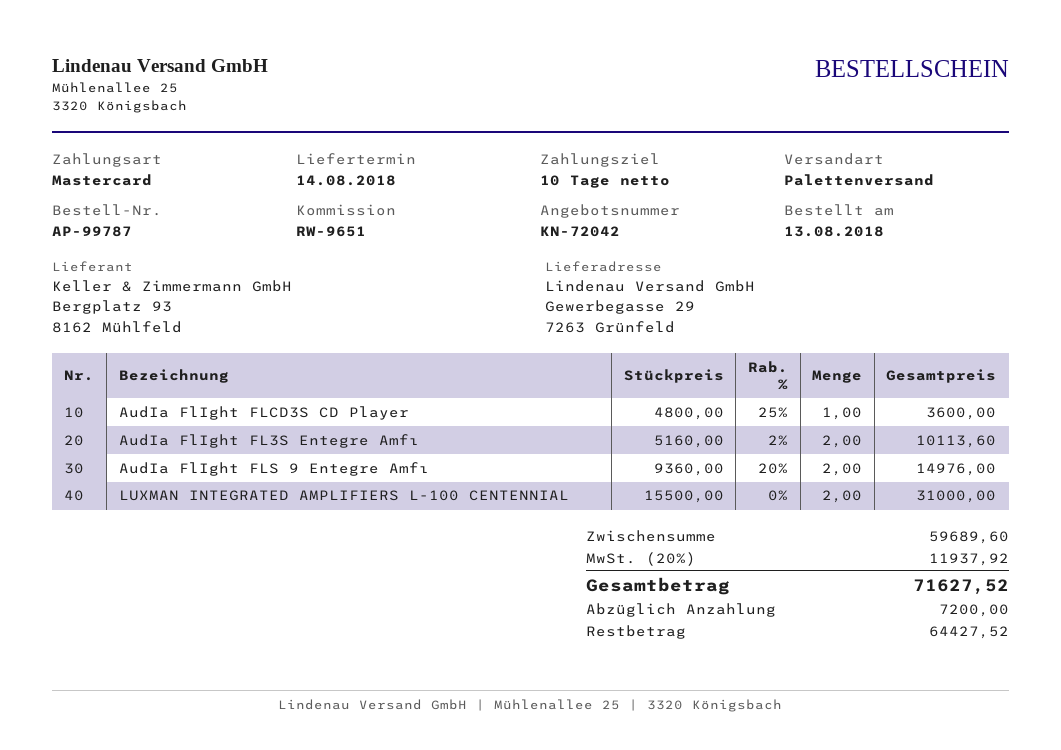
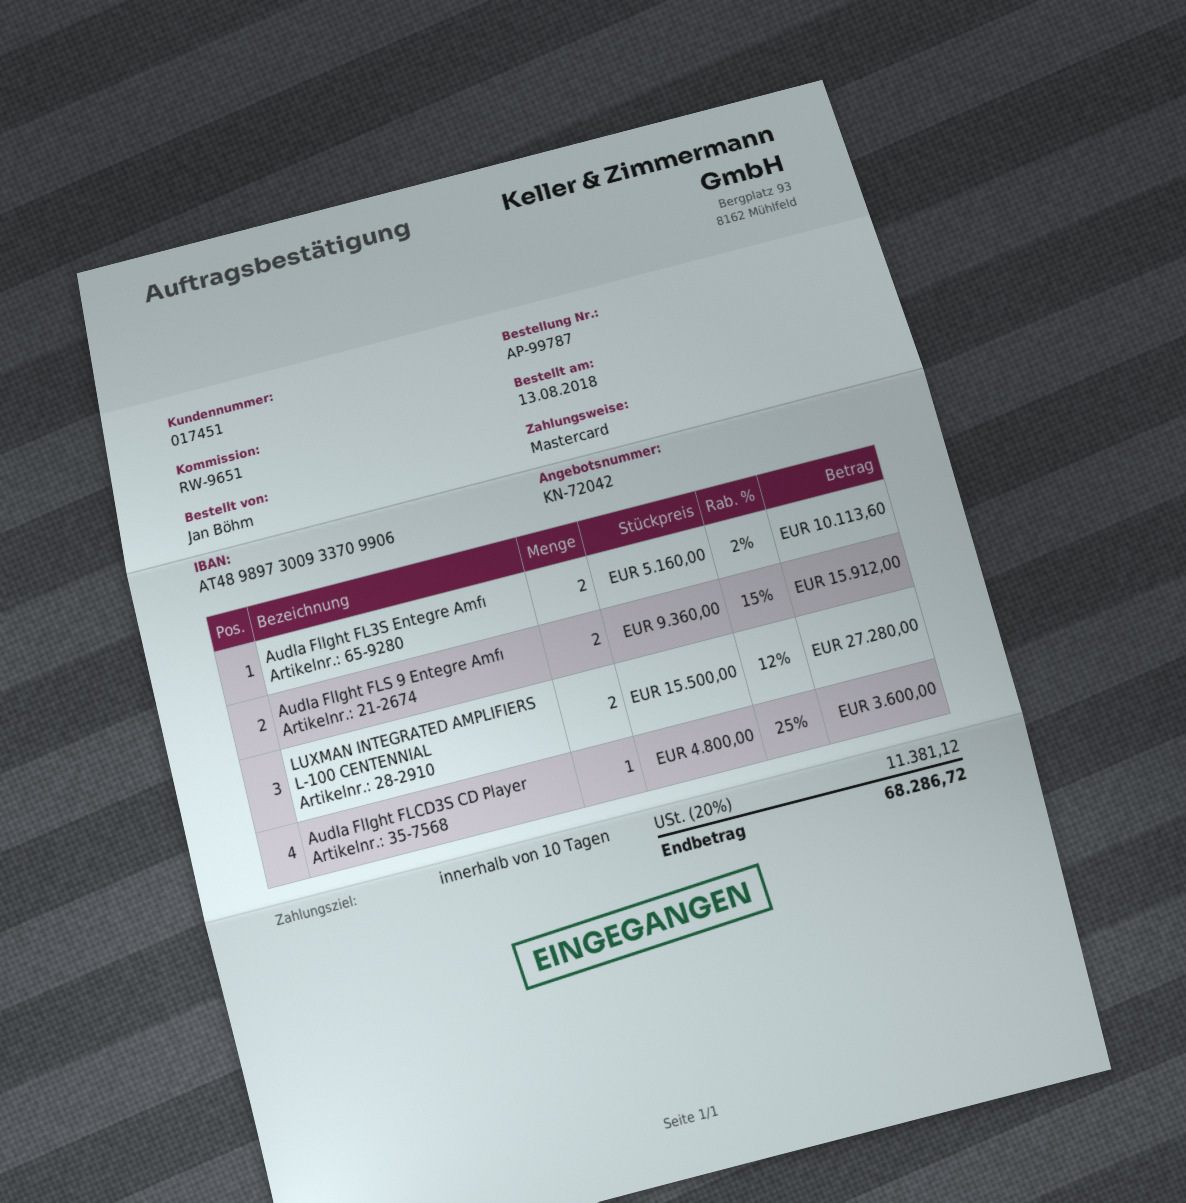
AudIa FlIght FLS 9 Entegre Amfı: 2 x 9360.00 - 20% = 14976.00 -> 2 x 9360.00 - 15% = 15912.00
LUXMAN INTEGRATED AMPLIFIERS L-100 CENTENNIAL: 2 x 15500.00 = 31000.00 -> 2 x 15500.00 - 12% = 27280.00
tax: 20% = 11937.92 -> 20% = 11381.12
total: 71627.52 -> 68286.72

